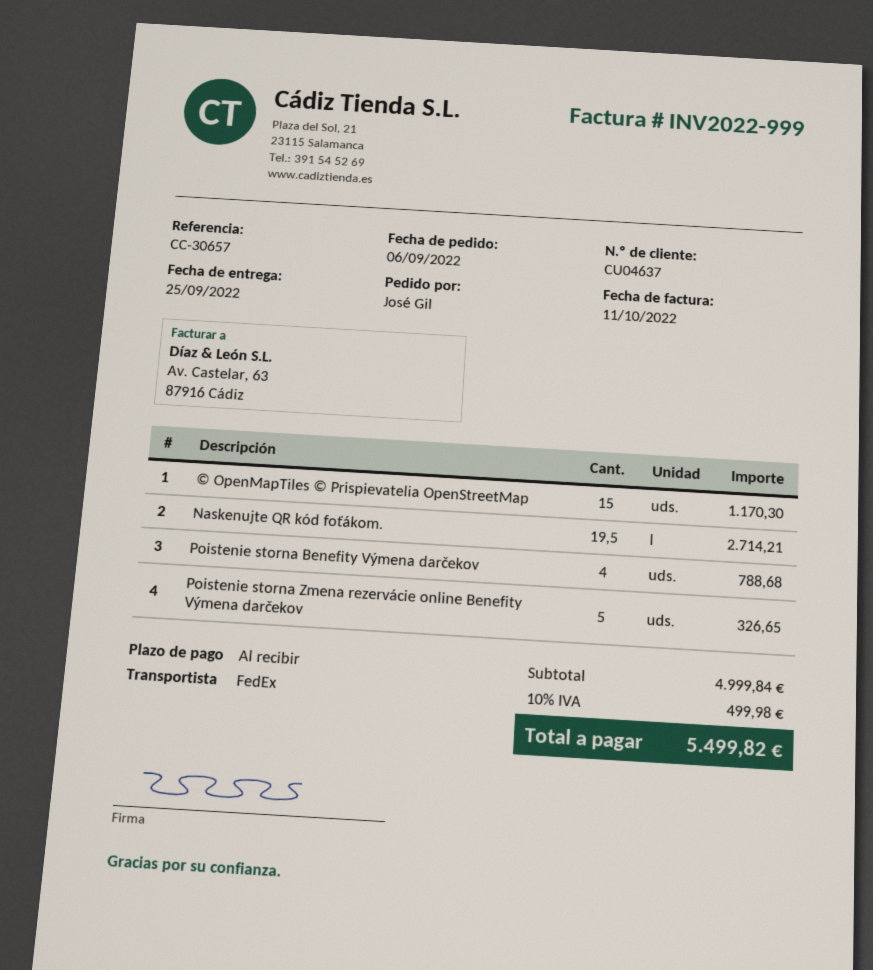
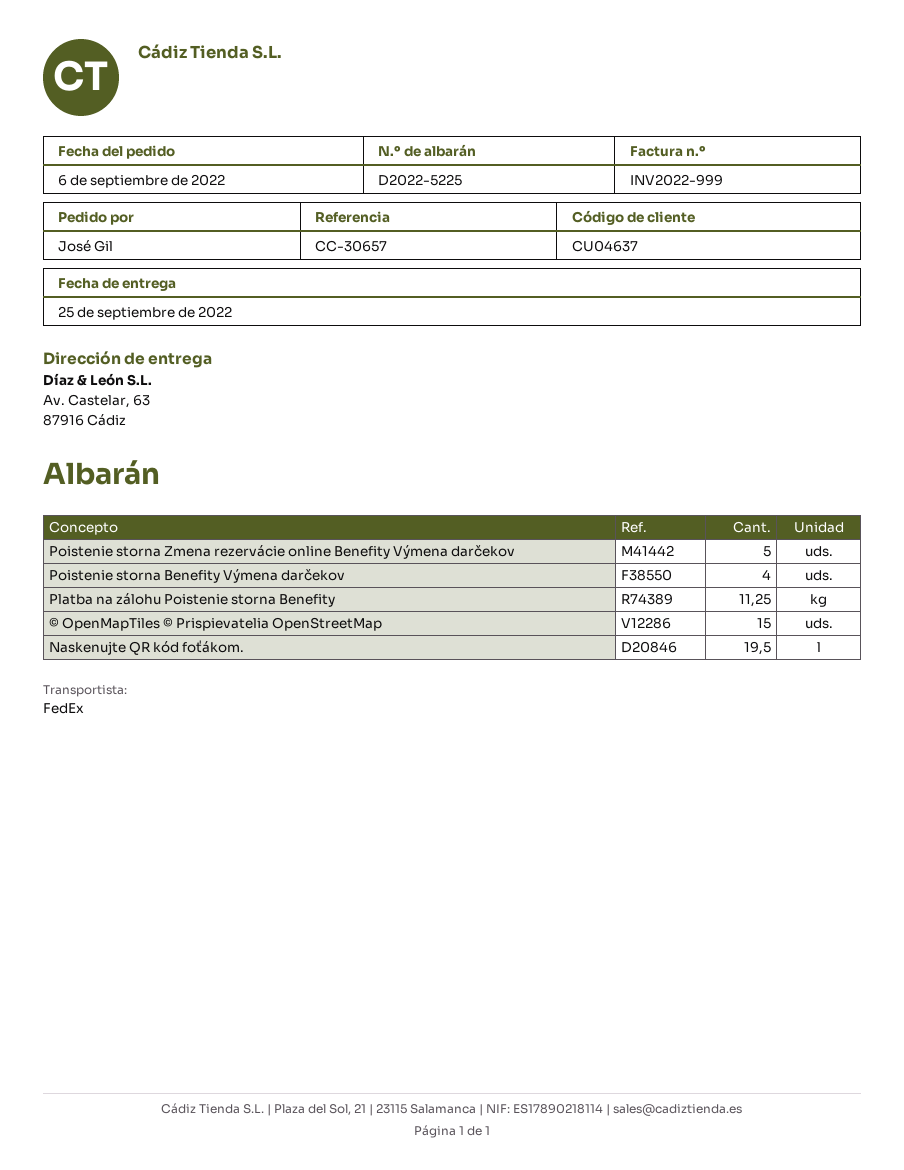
Platba na zálohu Poistenie storna Benefity: none -> 11.25

